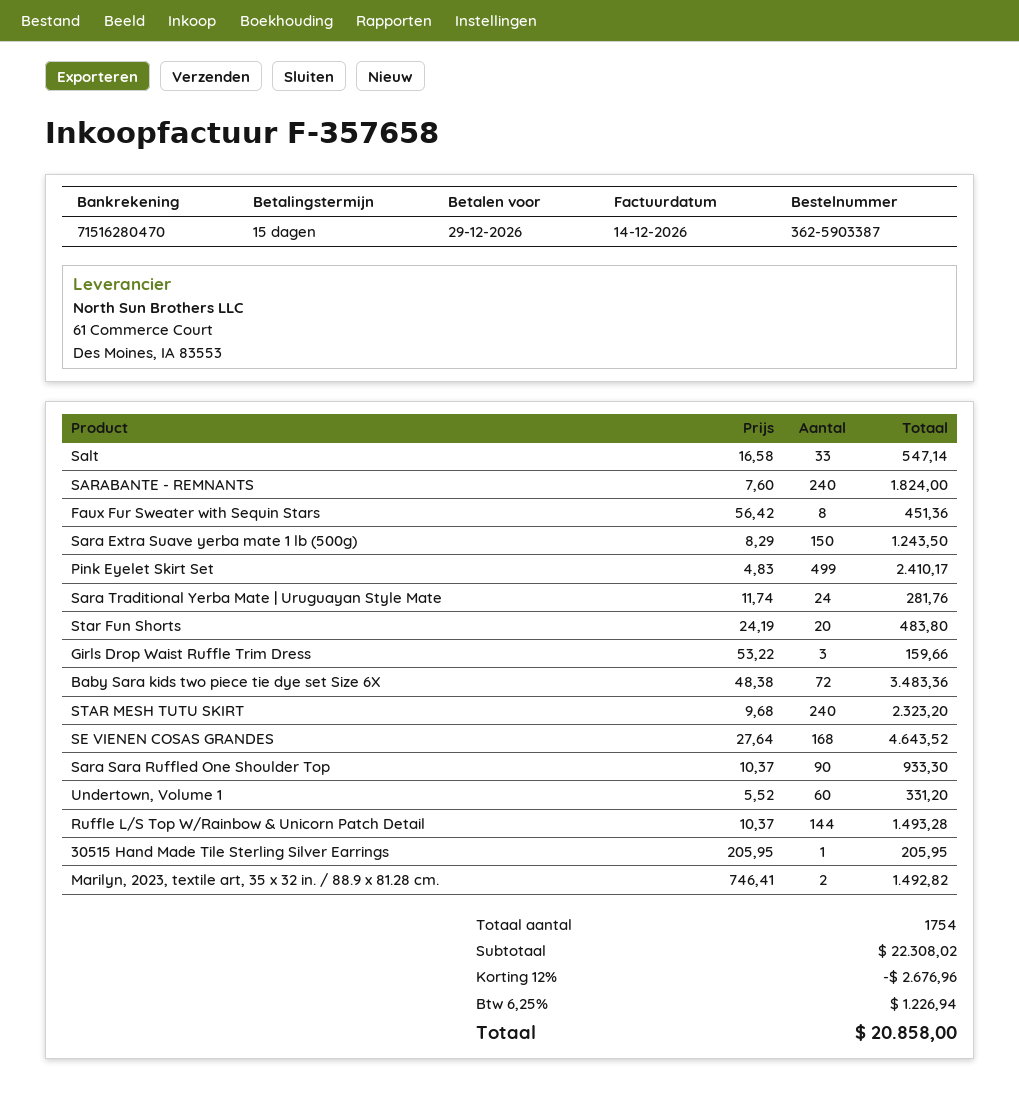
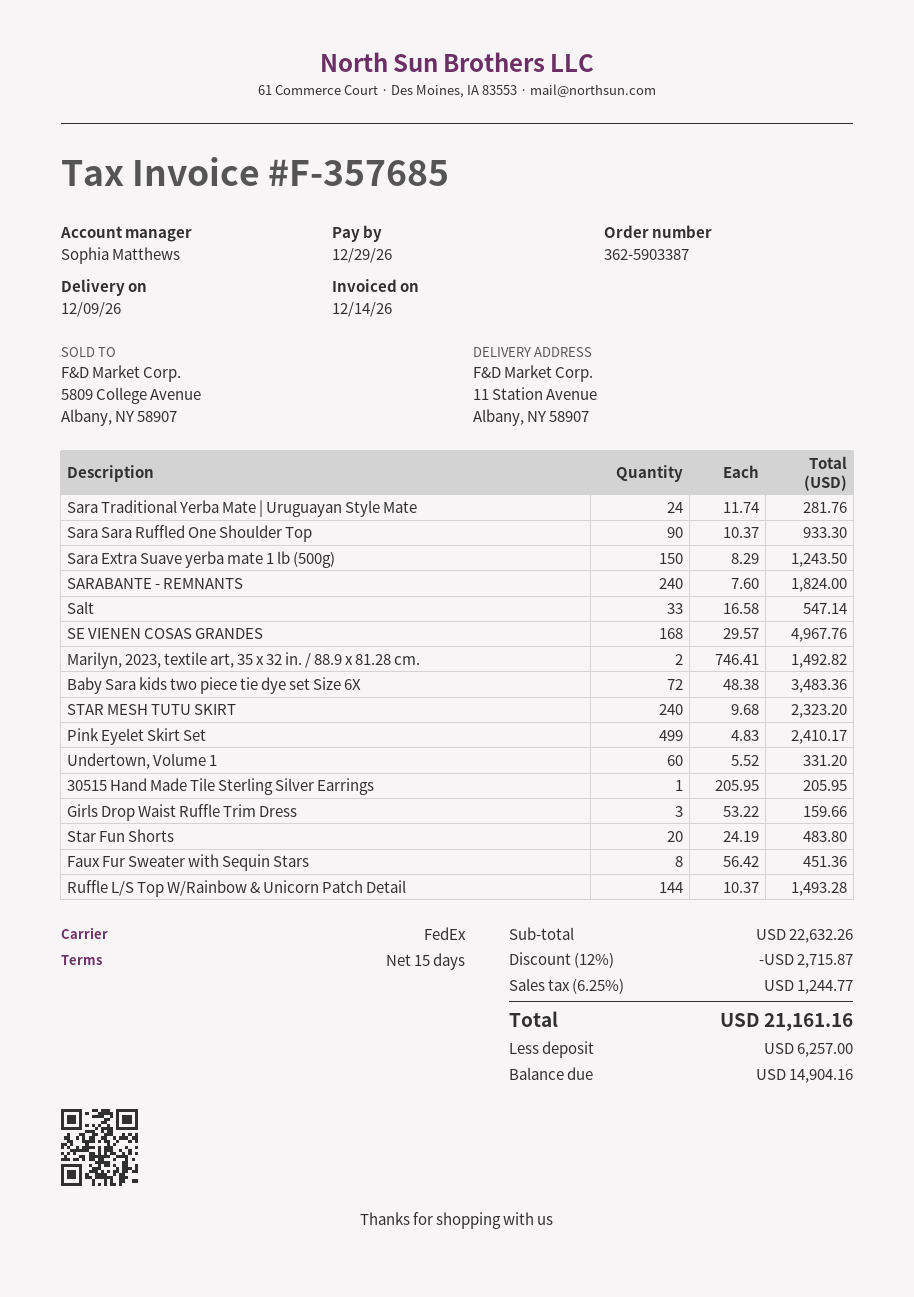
invoice number: F-357658 -> F-357685
SE VIENEN COSAS GRANDES: 168 x 27.64 = 4643.52 -> 168 x 29.57 = 4967.76
subtotal: 22308.02 -> 22632.26
discount: 12% = 2676.96 -> 12% = 2715.87
tax: 6.25% = 1226.94 -> 6.25% = 1244.77
total: 20858.00 -> 21161.16

